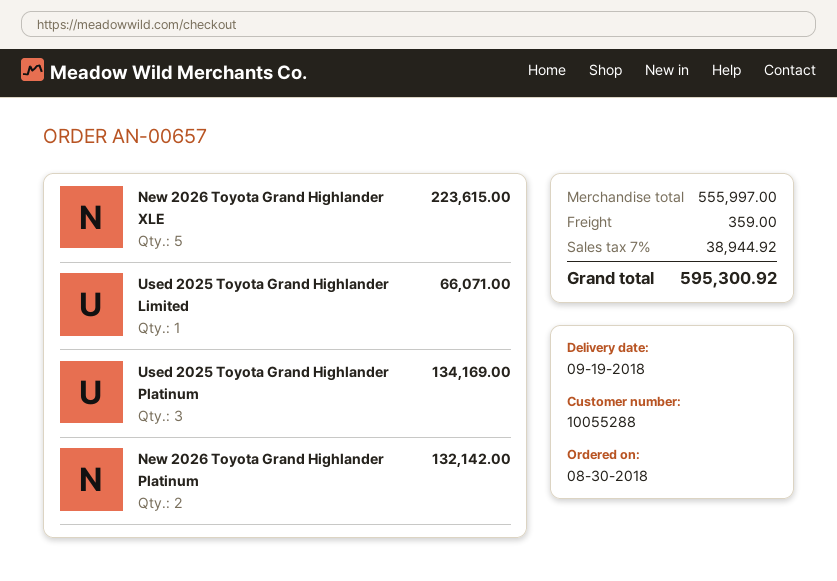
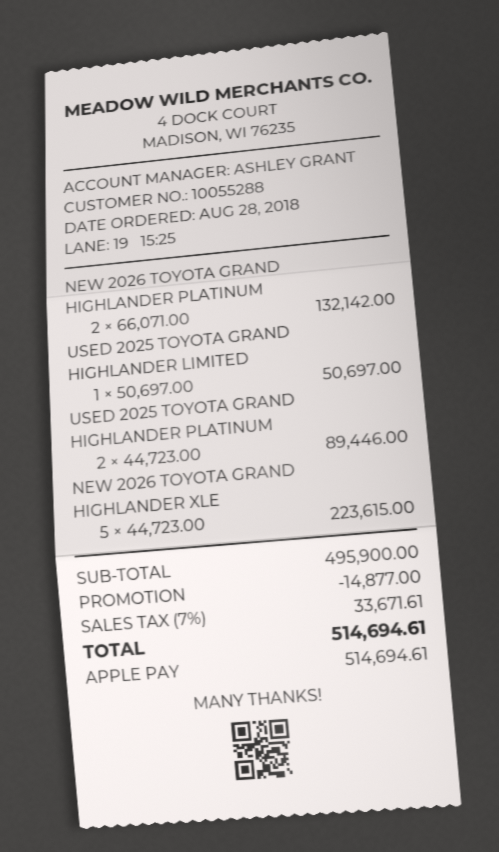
order date: 2018-08-30 -> 2018-08-28
Used 2025 Toyota Grand Highlander Limited: 1 for 66071.00 -> 1 for 50697.00
Used 2025 Toyota Grand Highlander Platinum: 3 for 134169.00 -> 2 for 89446.00
subtotal: 555997.00 -> 495900.00
discount: none -> 14877.00
shipping: 359.00 -> none
tax: 7% = 38944.92 -> 7% = 33671.61
total: 595300.92 -> 514694.61

